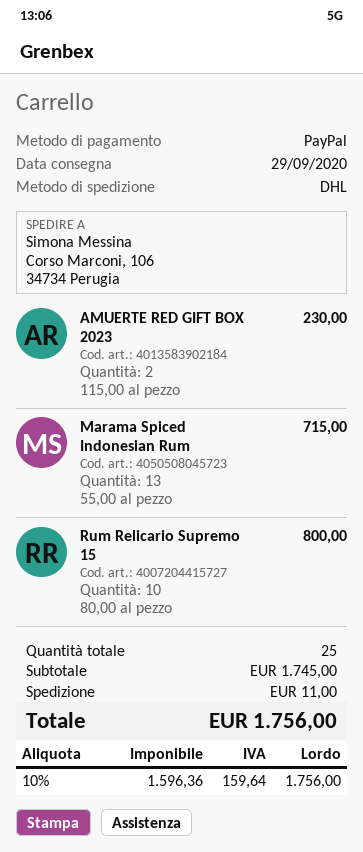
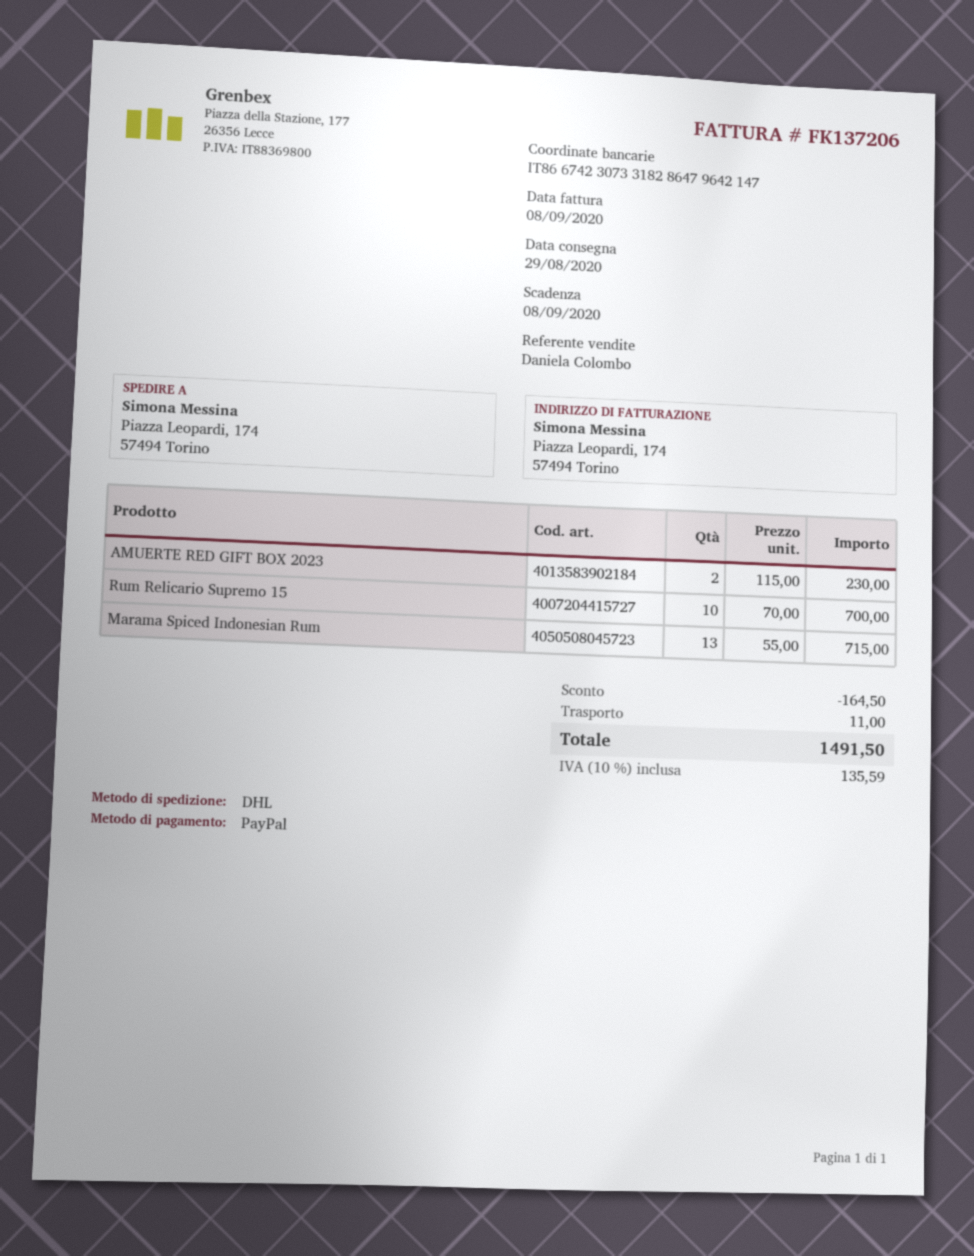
delivery date: 2020-09-29 -> 2020-08-29
ship to: Corso Marconi, 106, 34734 Perugia -> Piazza Leopardi, 174, 57494 Torino
Rum Relicario Supremo 15: 10 x 80.00 = 800.00 -> 10 x 70.00 = 700.00
discount: none -> 164.50
tax: 10% = 159.64 -> 10% = 135.59
total: 1756.00 -> 1491.50

